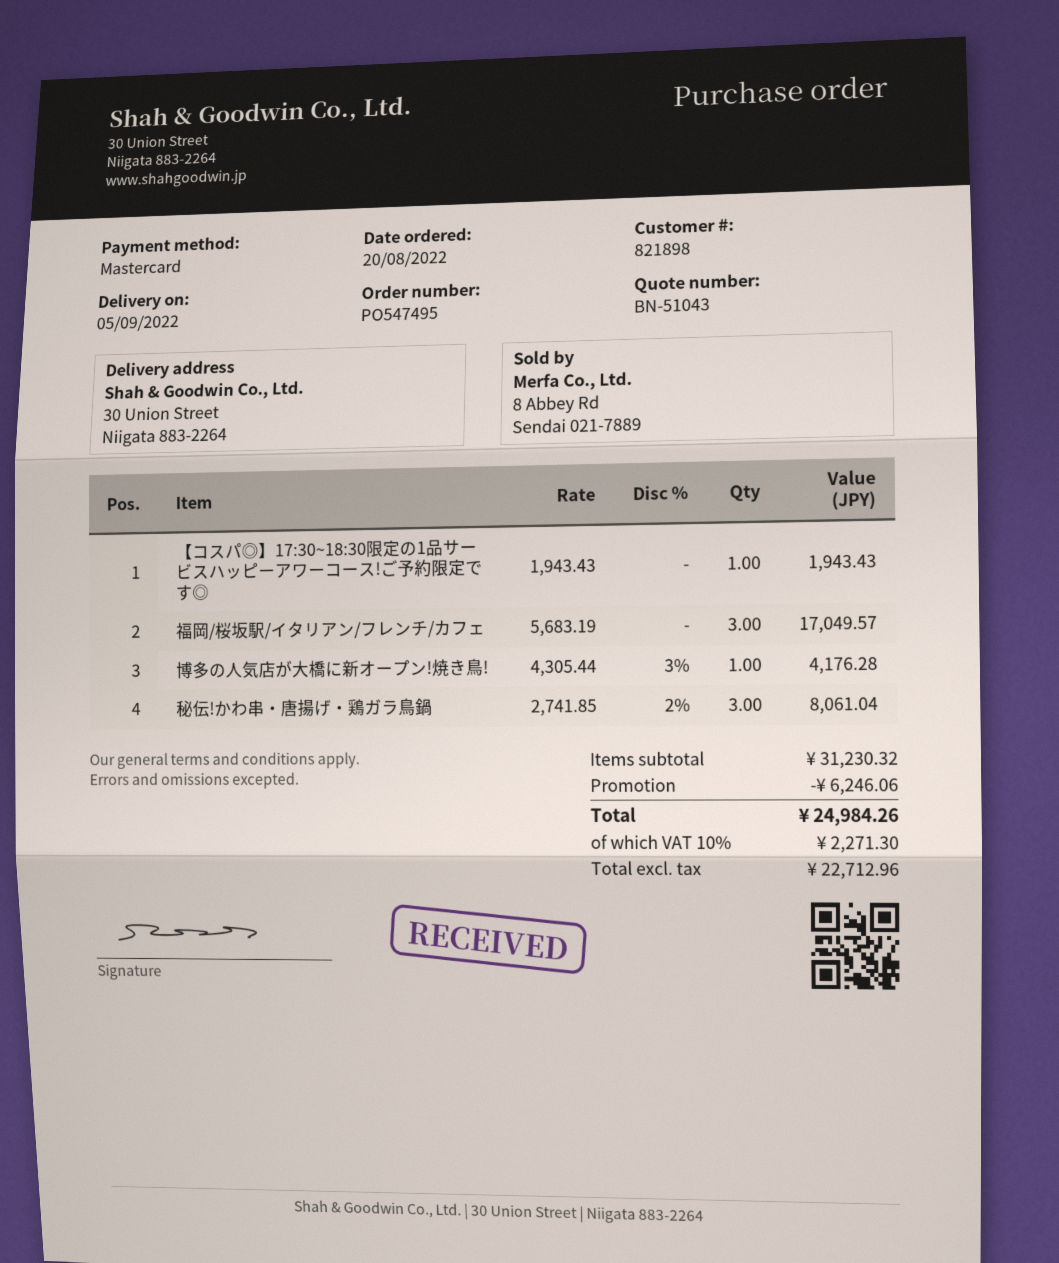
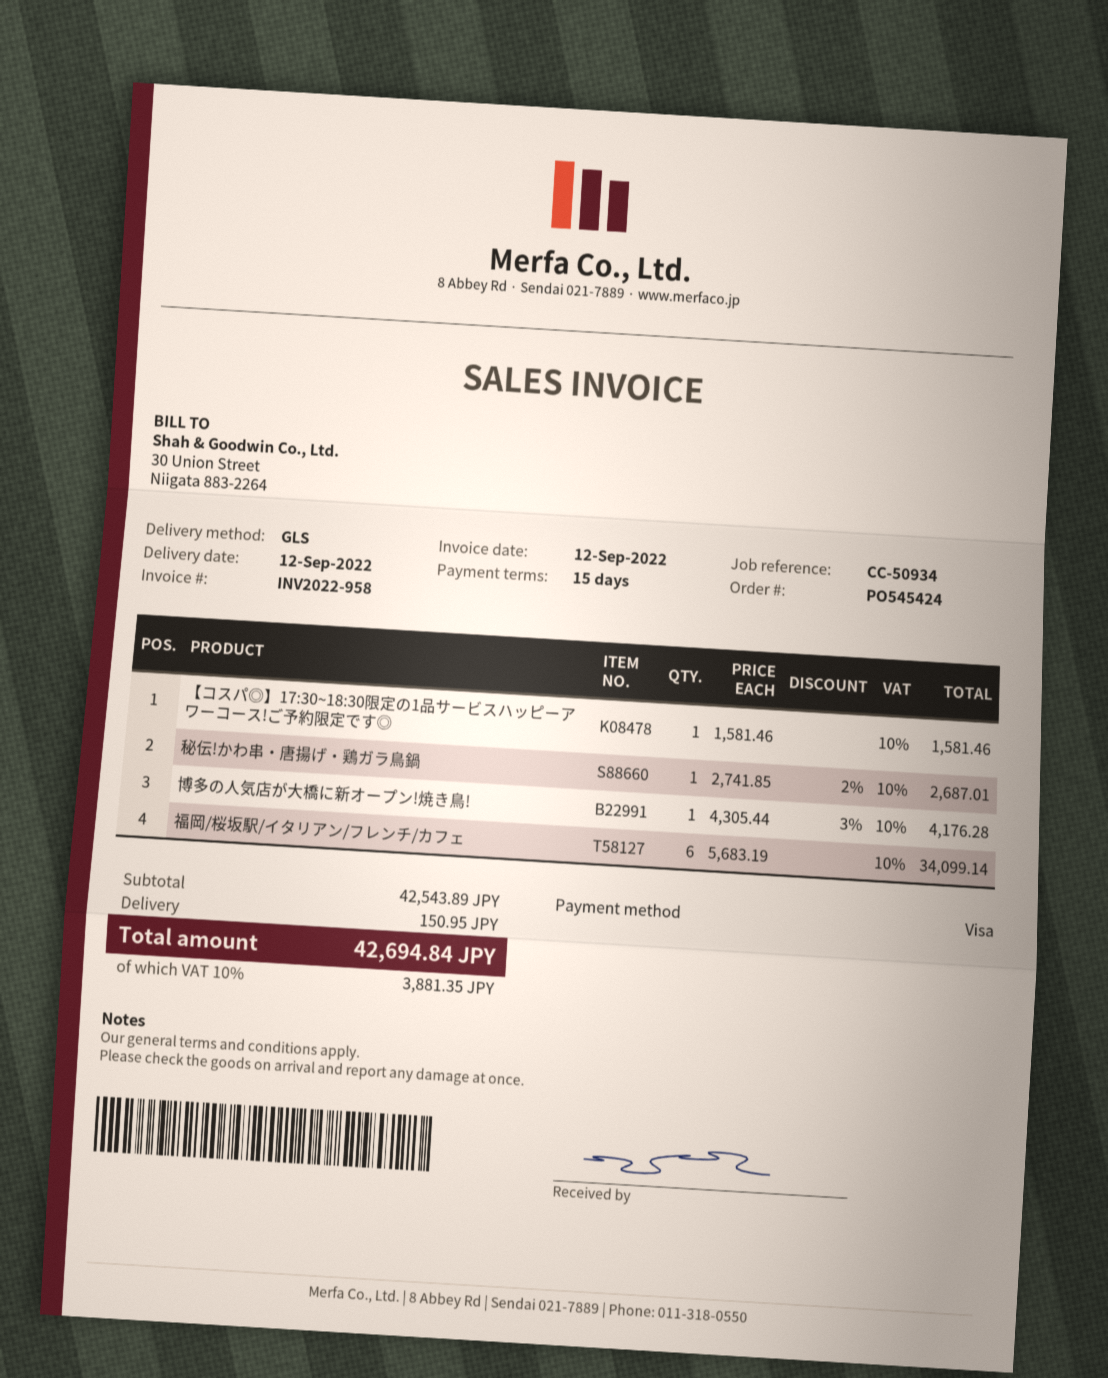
order number: PO547495 -> PO545424
delivery date: 2022-09-05 -> 2022-09-12
payment method: Mastercard -> Visa
【コスパ◎】17:30~18:30限定の1品サービスハッピーアワーコース!ご予約限定です◎: 1 x 1943.43 = 1943.43 -> 1 x 1581.46 = 1581.46
福岡/桜坂駅/イタリアン/フレンチ/カフェ: 3 x 5683.19 = 17049.57 -> 6 x 5683.19 = 34099.14
秘伝!かわ串・唐揚げ・鶏ガラ鳥鍋: 3 x 2741.85 - 2% = 8061.04 -> 1 x 2741.85 - 2% = 2687.01
subtotal: 31230.32 -> 42543.89
discount: 6246.06 -> none
shipping: none -> 150.95
tax: 10% = 2271.30 -> 10% = 3881.35
total: 24984.26 -> 42694.84

